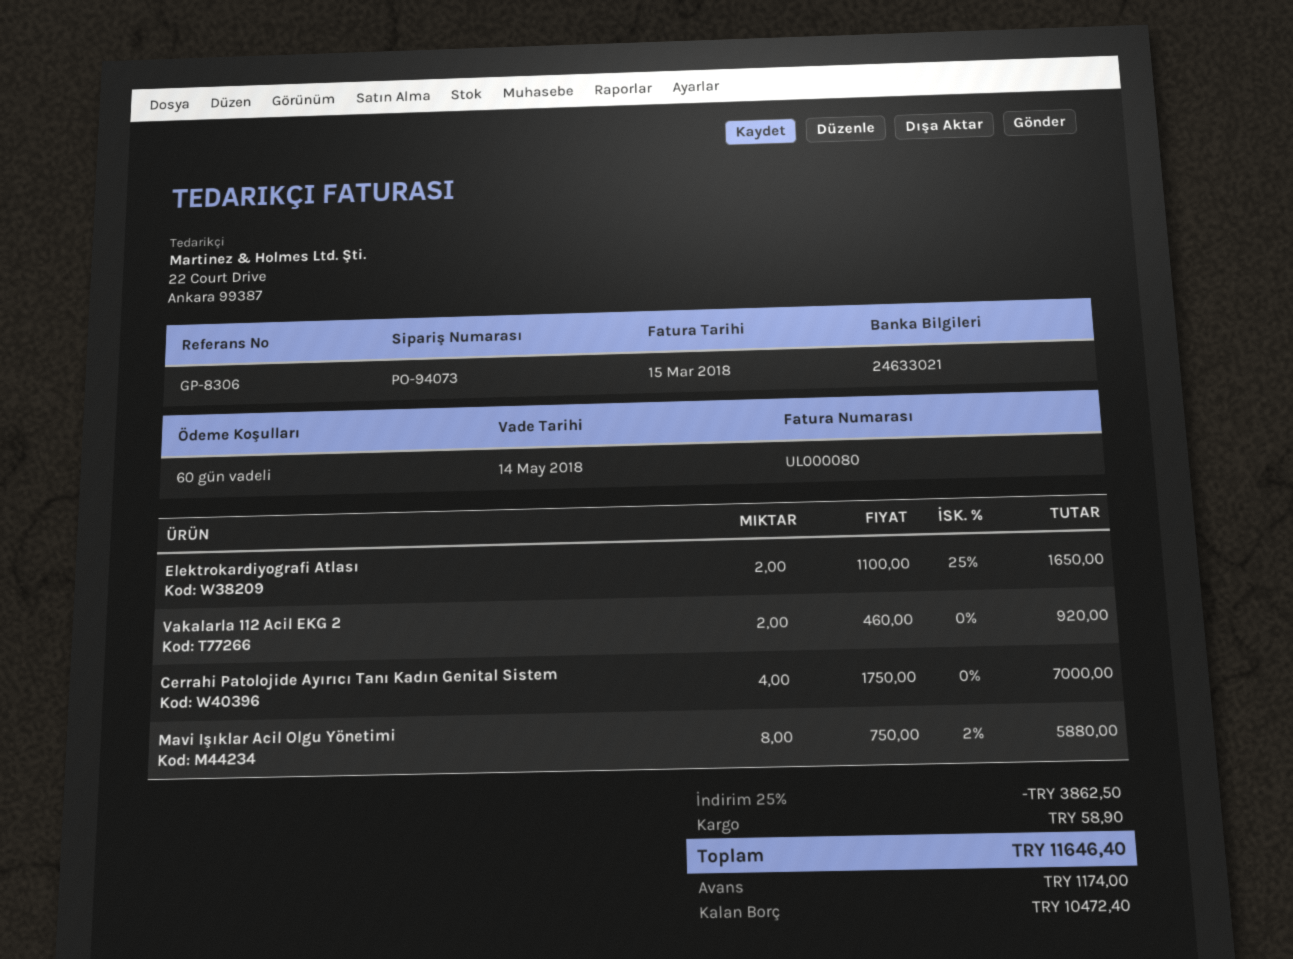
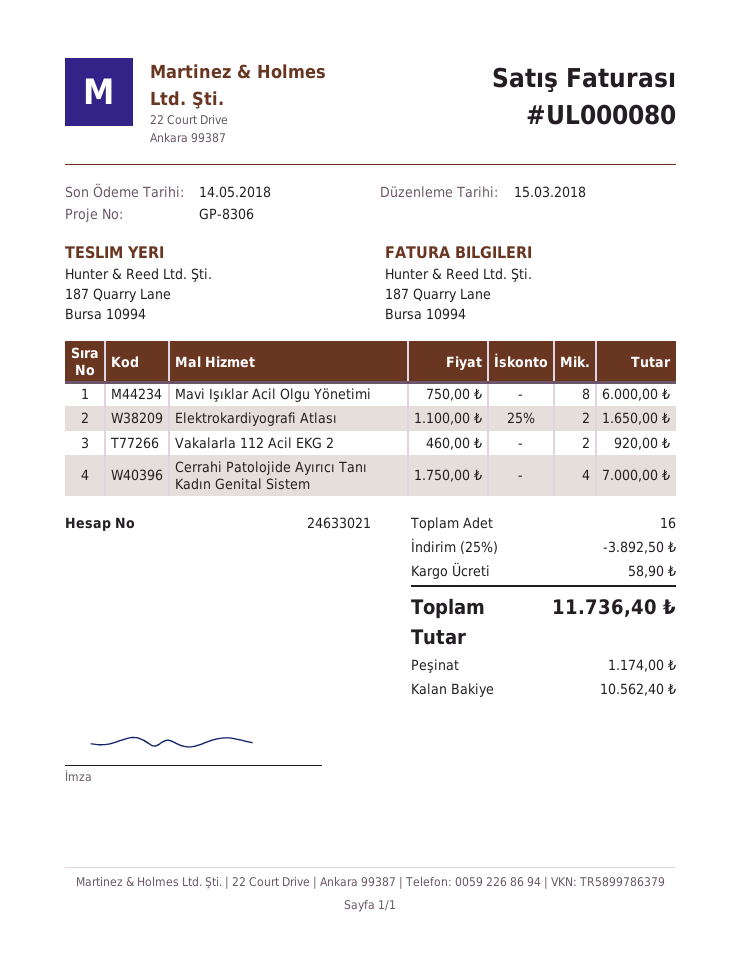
Mavi Işıklar Acil Olgu Yönetimi: 8 x 750.00 - 2% = 5880.00 -> 8 x 750.00 = 6000.00
discount: 25% = 3862.50 -> 25% = 3892.50
total: 11646.40 -> 11736.40
balance: 10472.40 -> 10562.40

